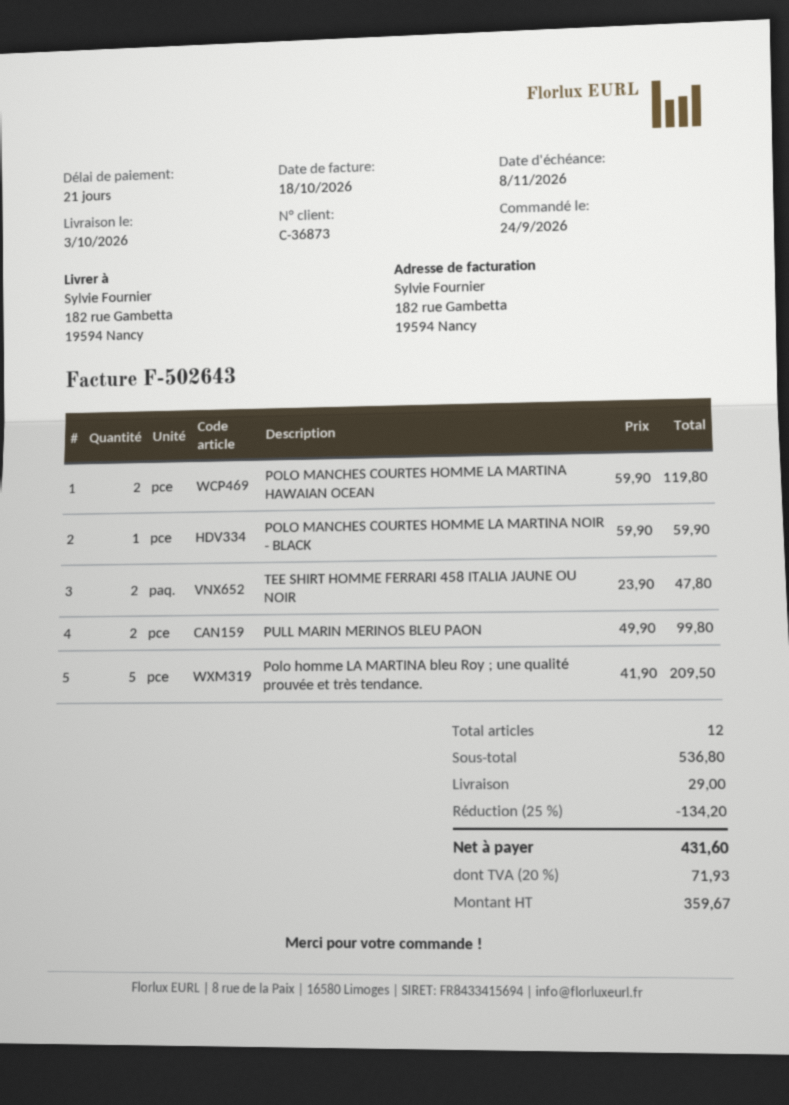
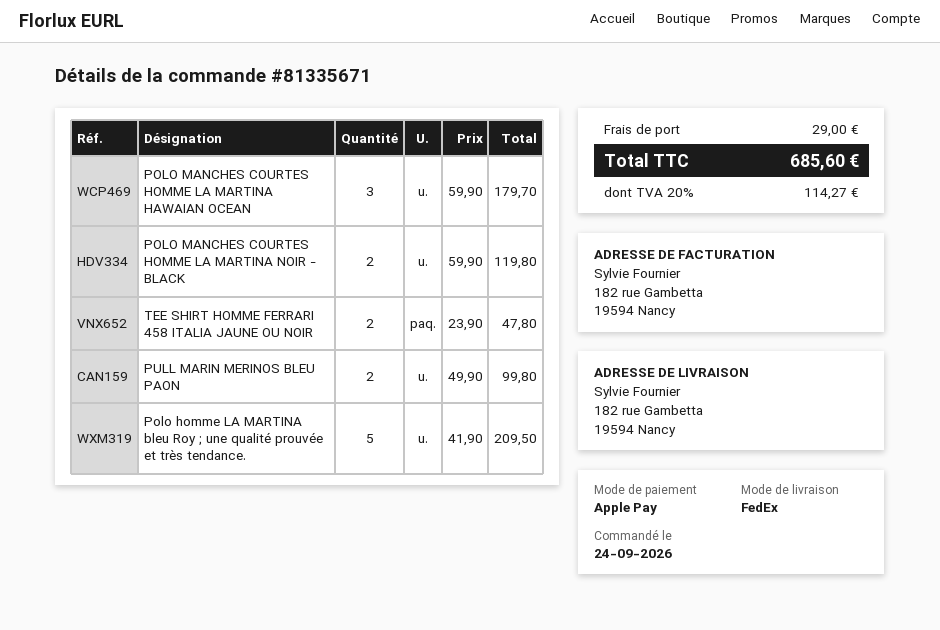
POLO MANCHES COURTES HOMME LA MARTINA HAWAIAN OCEAN: 2 x 59.90 = 119.80 -> 3 x 59.90 = 179.70
POLO MANCHES COURTES HOMME LA MARTINA NOIR - BLACK: 1 x 59.90 = 59.90 -> 2 x 59.90 = 119.80
discount: 25% = 134.20 -> none
tax: 20% = 71.93 -> 20% = 114.27
total: 431.60 -> 685.60

